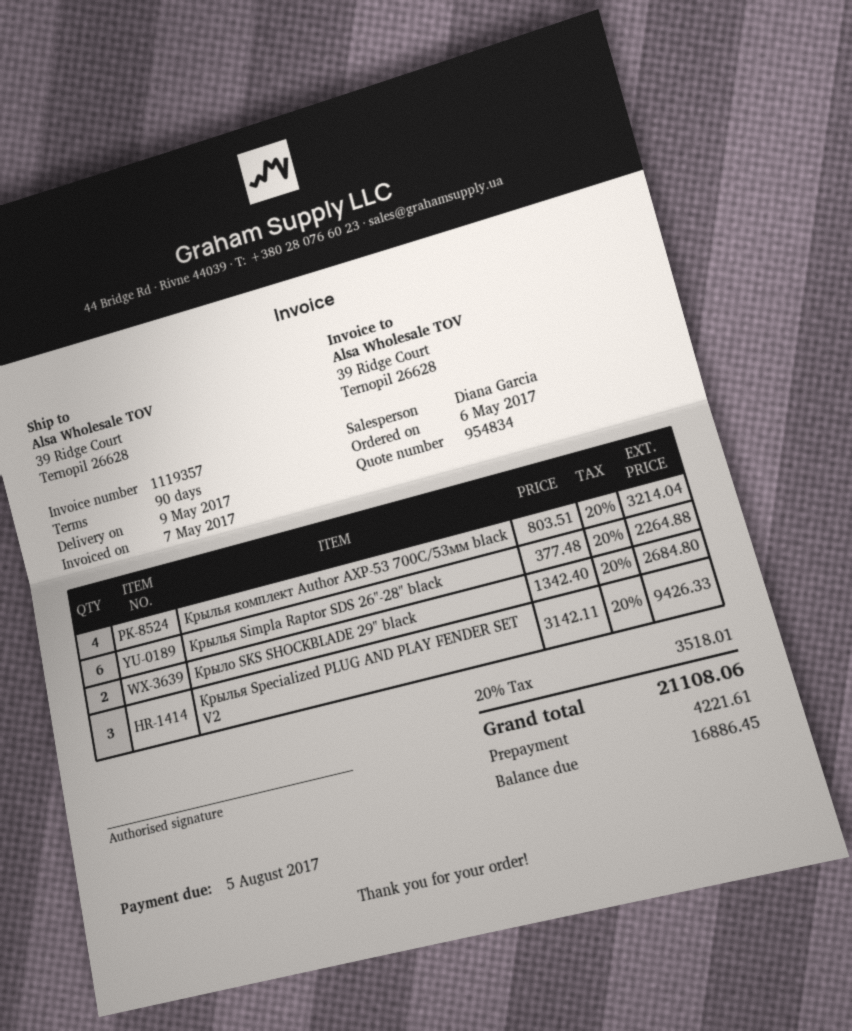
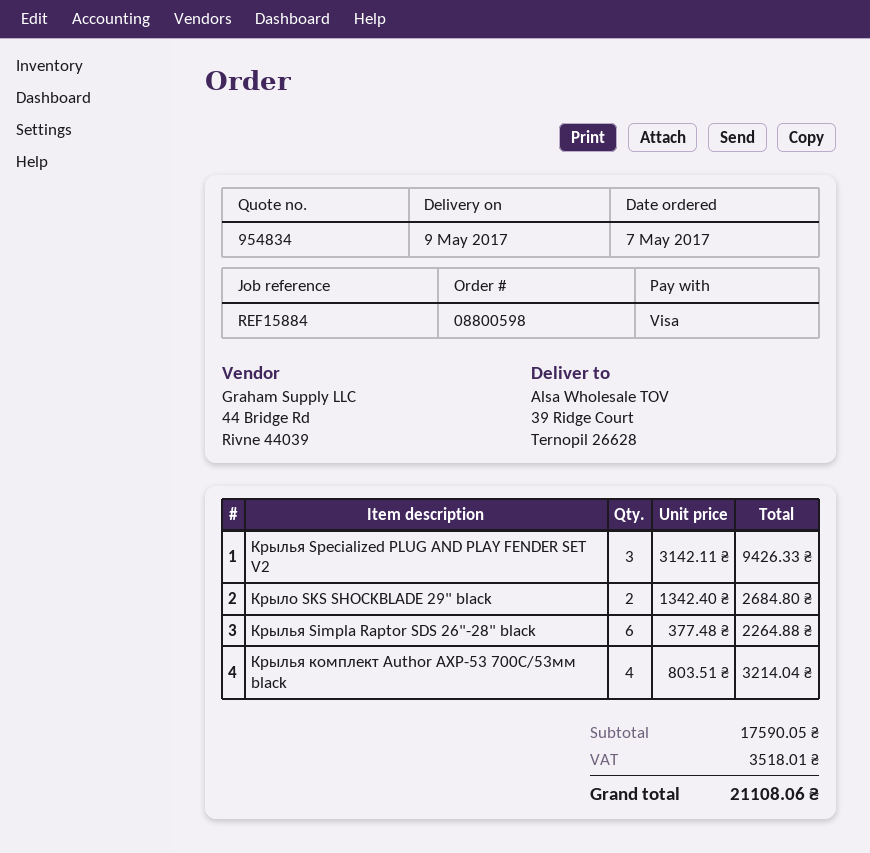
order date: 2017-05-06 -> 2017-05-07

